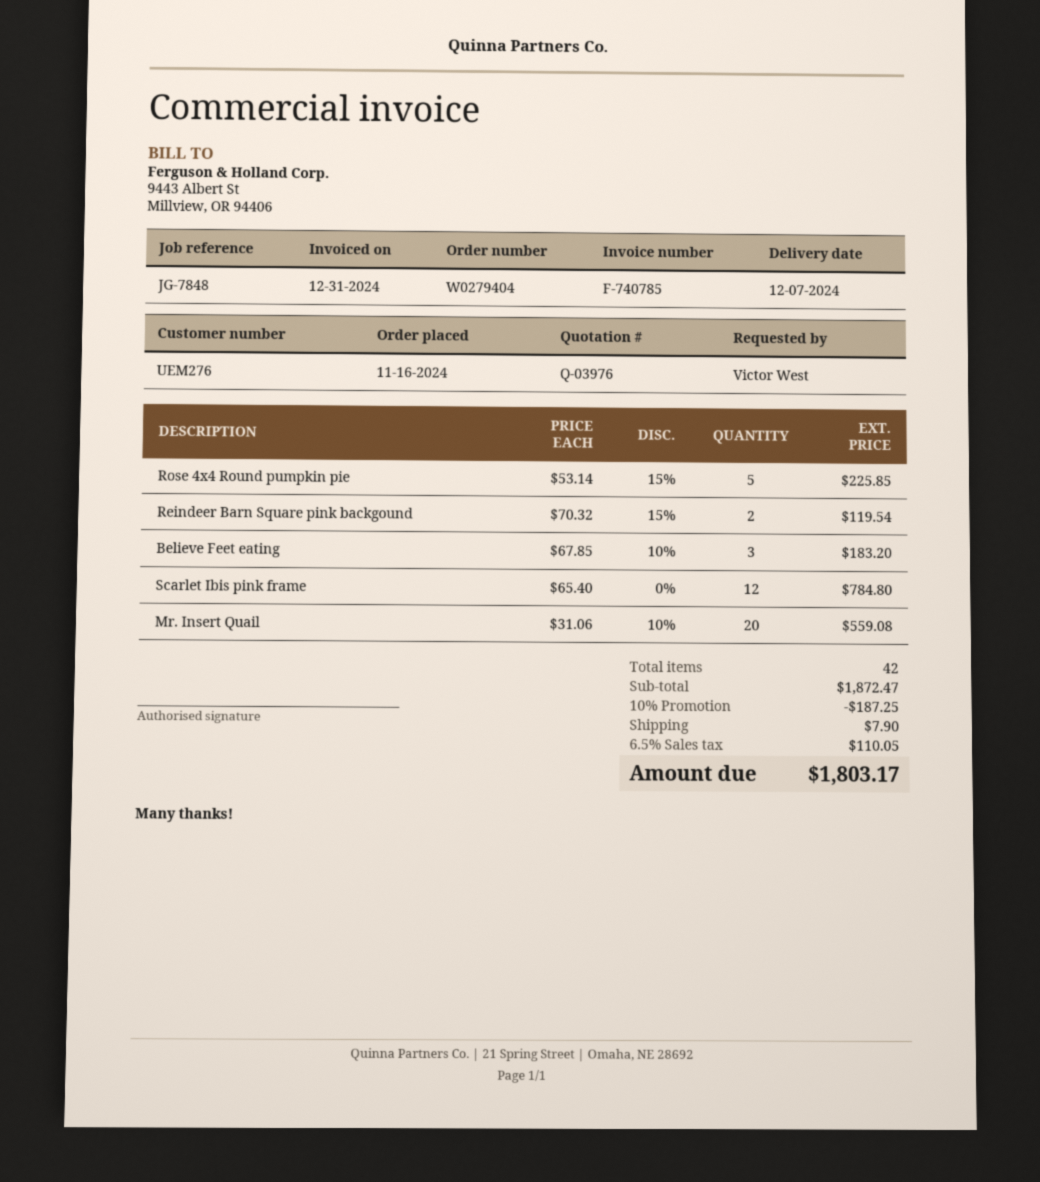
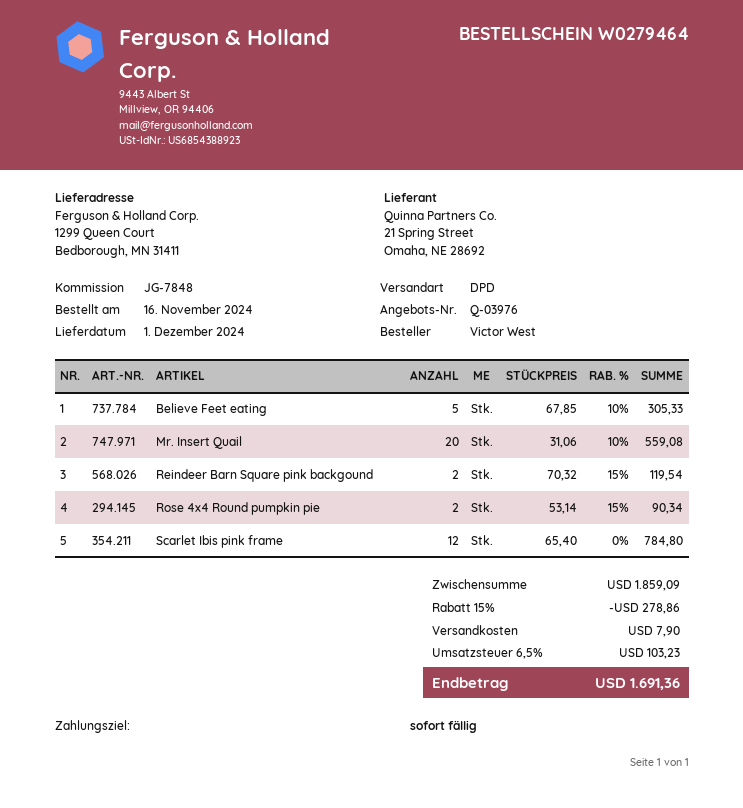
order number: W0279404 -> W0279464
delivery date: 2024-12-07 -> 2024-12-01
Rose 4x4 Round pumpkin pie: 5 x 53.14 - 15% = 225.85 -> 2 x 53.14 - 15% = 90.34
Believe Feet eating: 3 x 67.85 - 10% = 183.20 -> 5 x 67.85 - 10% = 305.33
subtotal: 1872.47 -> 1859.09
discount: 10% = 187.25 -> 15% = 278.86
tax: 6.5% = 110.05 -> 6.5% = 103.23
total: 1803.17 -> 1691.36

